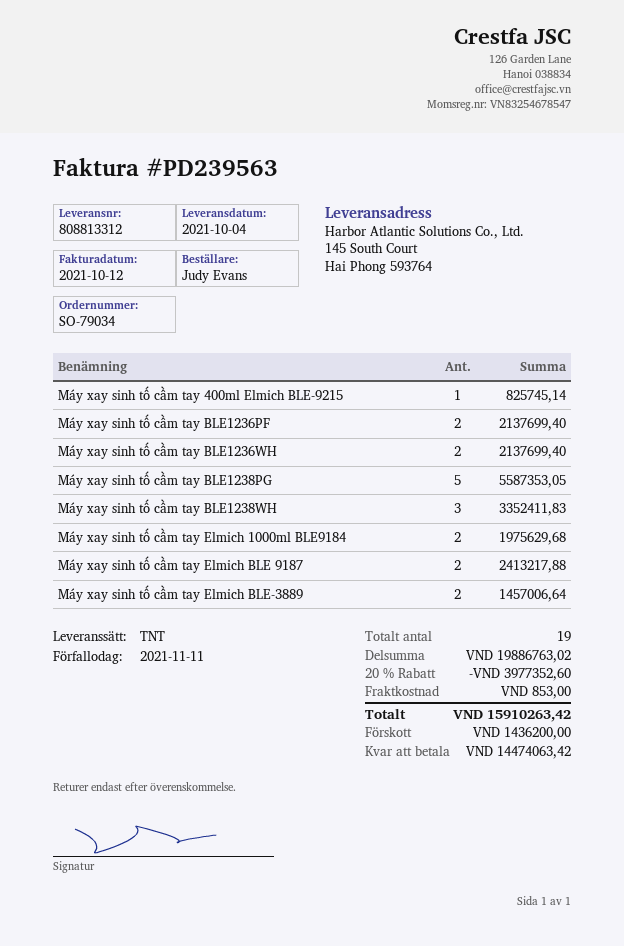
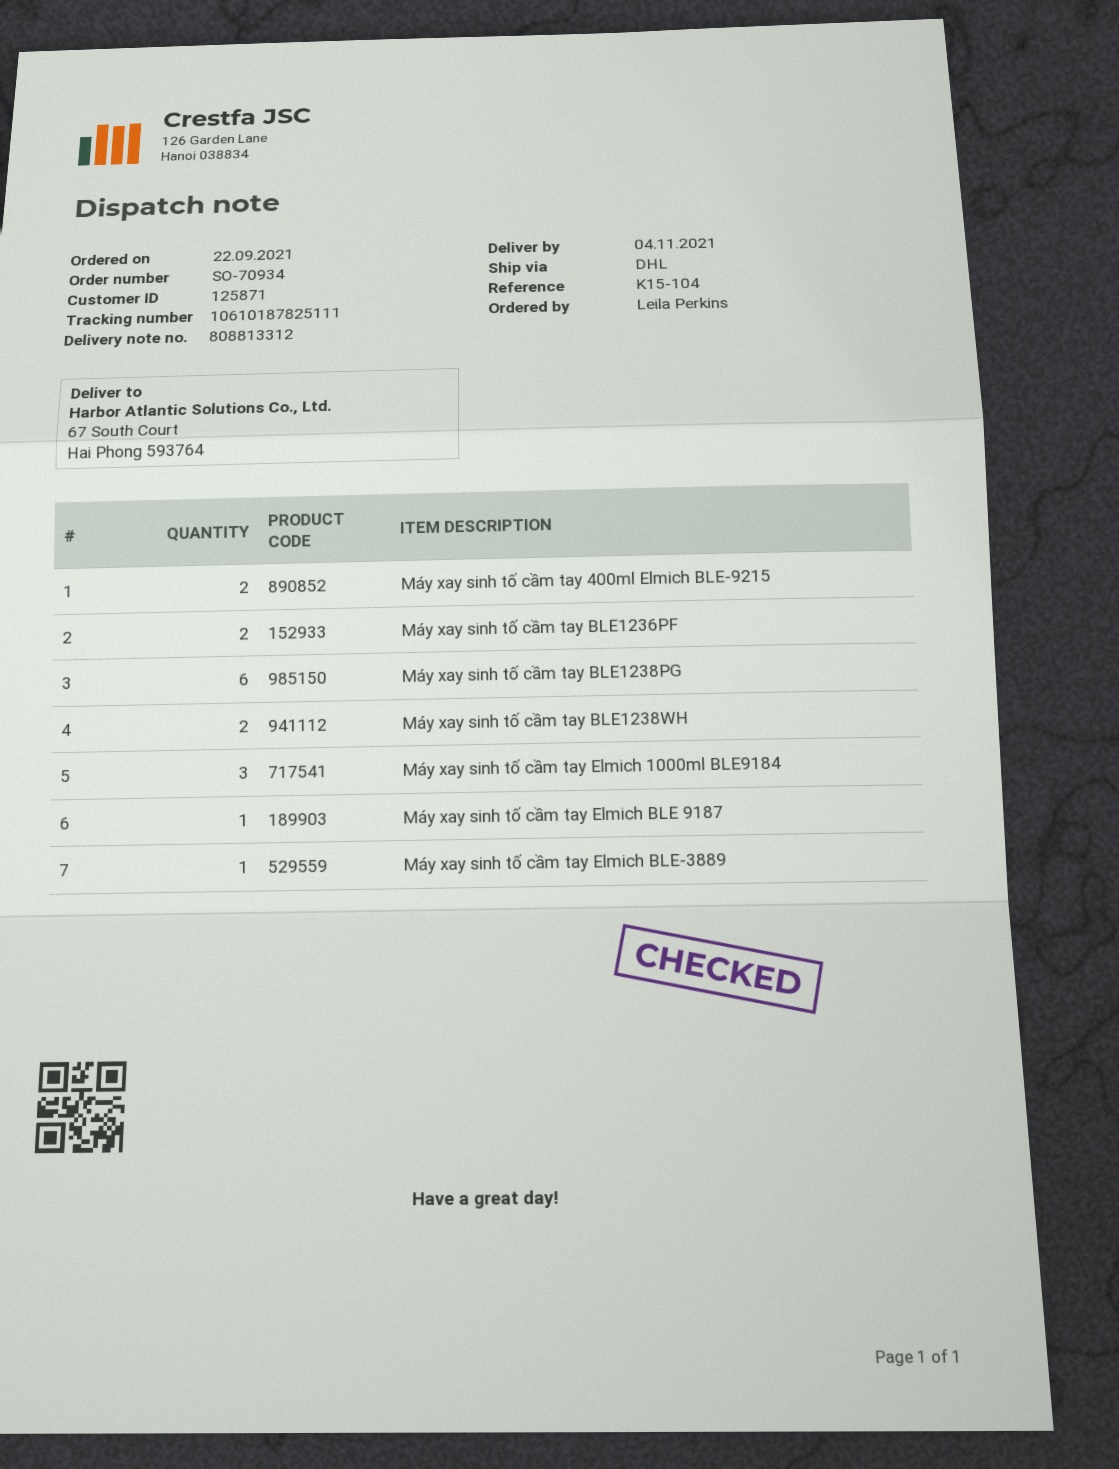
order number: SO-79034 -> SO-70934
delivery date: 2021-10-04 -> 2021-11-04
ordered by: Judy Evans -> Leila Perkins
shipping method: TNT -> DHL
ship to: 145 South Court, Hai Phong 593764 -> 67 South Court, Hai Phong 593764
Máy xay sinh tố cầm tay 400ml Elmich BLE-9215: 1 -> 2
Máy xay sinh tố cầm tay BLE1236WH: 2 -> none
Máy xay sinh tố cầm tay BLE1238PG: 5 -> 6
Máy xay sinh tố cầm tay BLE1238WH: 3 -> 2
Máy xay sinh tố cầm tay Elmich 1000ml BLE9184: 2 -> 3
Máy xay sinh tố cầm tay Elmich BLE 9187: 2 -> 1
Máy xay sinh tố cầm tay Elmich BLE-3889: 2 -> 1

